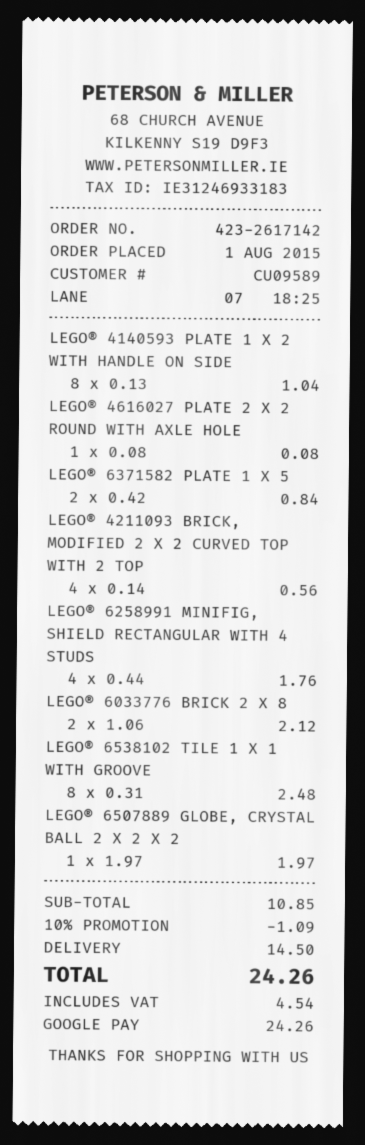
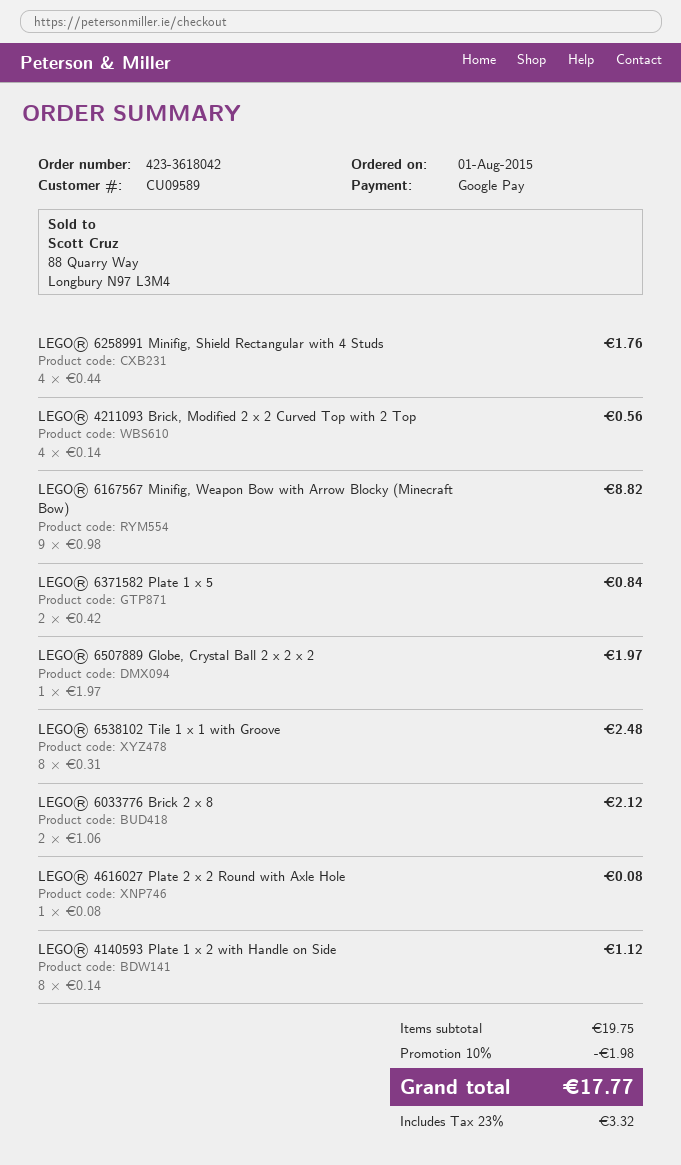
order number: 423-2617142 -> 423-3618042
LEGO® 4140593 PLATE 1 X 2 WITH HANDLE ON SIDE: 8 x 0.13 = 1.04 -> 8 x 0.14 = 1.12
LEGO® 6167567 Minifig, Weapon Bow with Arrow Blocky (Minecraft Bow): none -> 9 x 0.98 = 8.82
subtotal: 10.85 -> 19.75
discount: 10% = 1.09 -> 10% = 1.98
shipping: 14.50 -> none
tax: 4.54 -> 3.32
total: 24.26 -> 17.77

